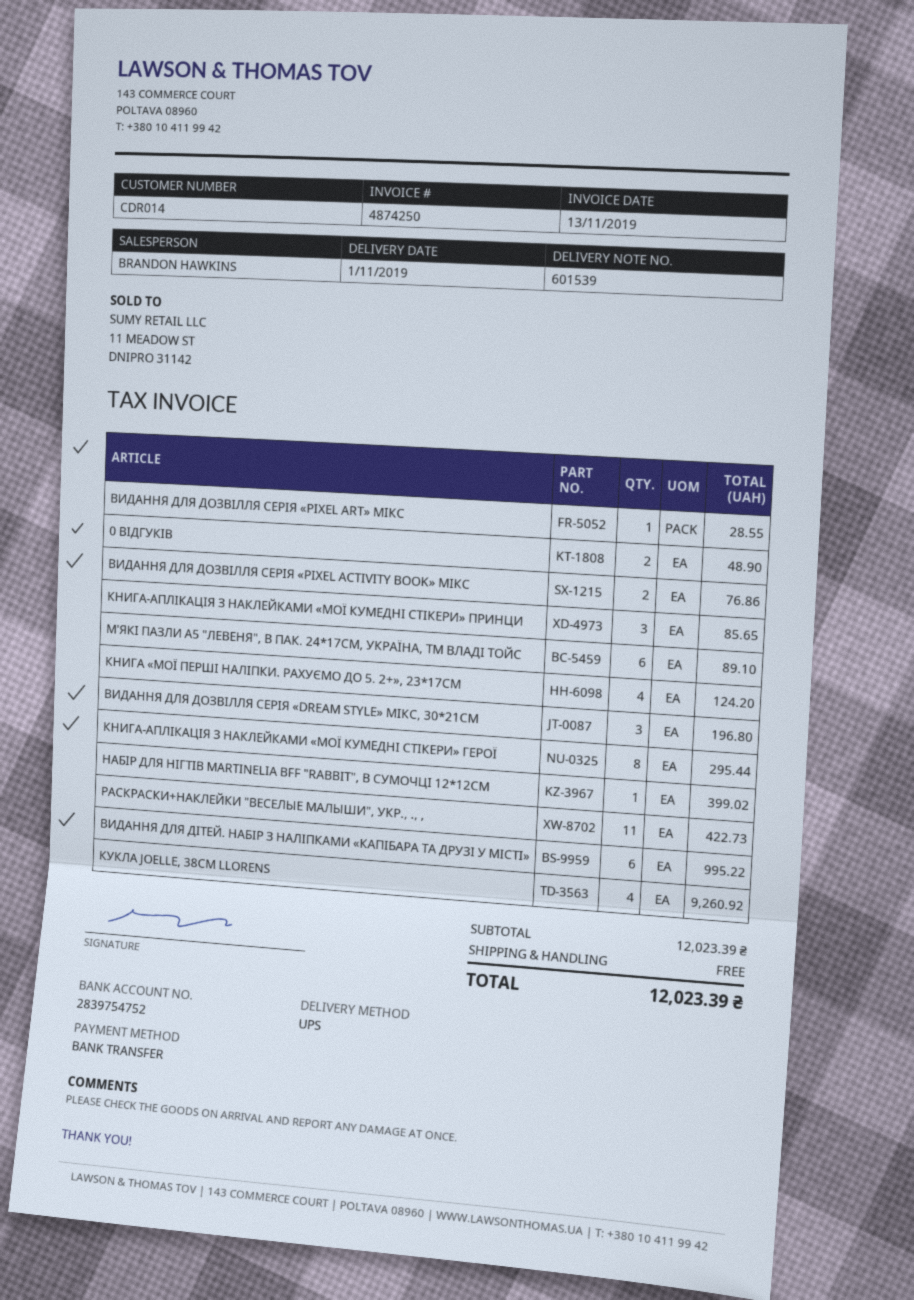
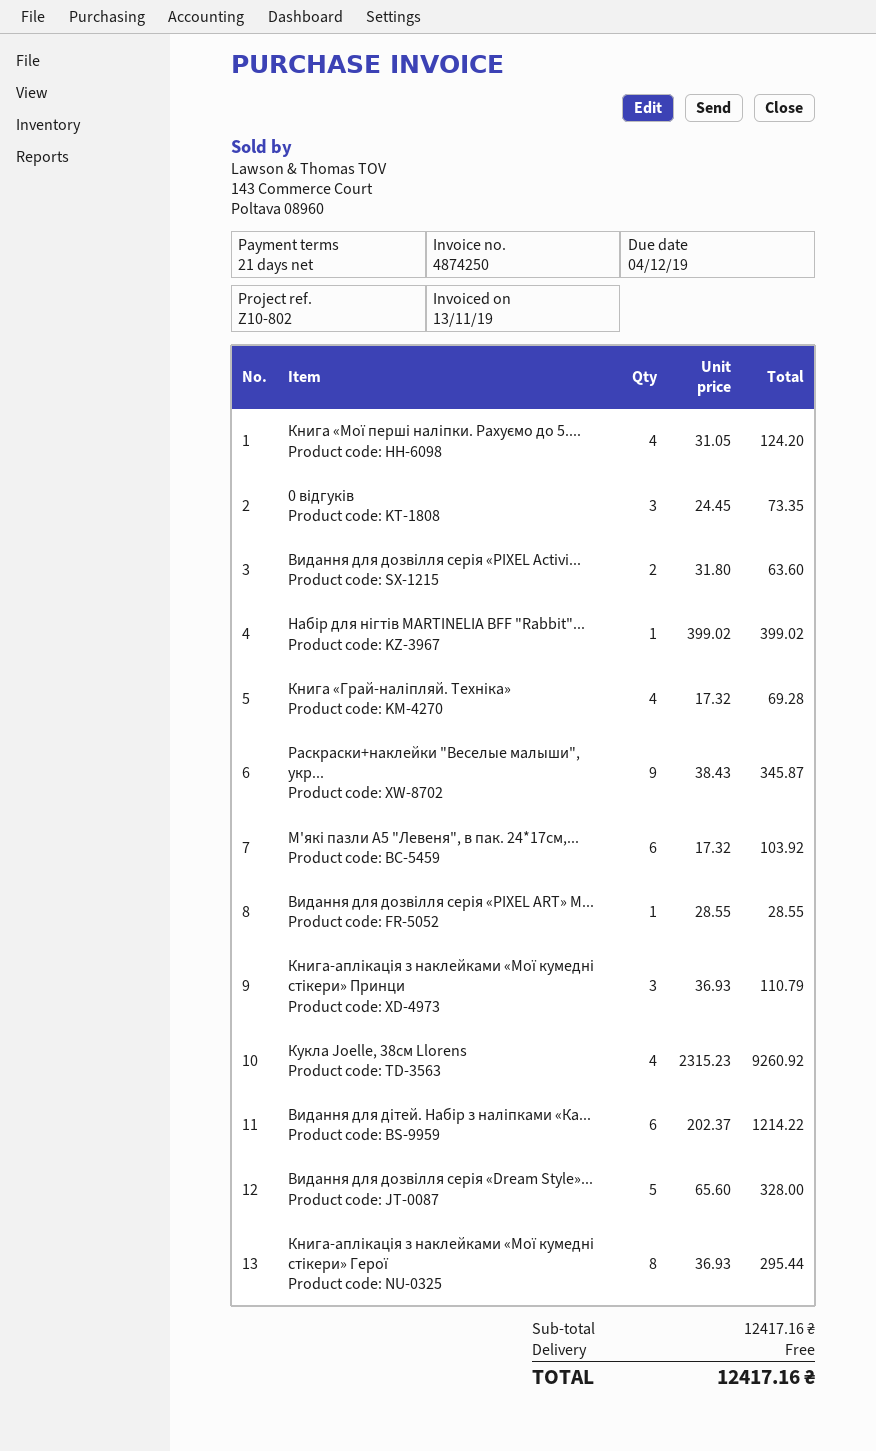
0 ВІДГУКІВ: 2 for 48.90 -> 3 for 73.35
ВИДАННЯ ДЛЯ ДОЗВІЛЛЯ СЕРІЯ «PIXEL ACTIVITY BOOK» МІКС: 2 for 76.86 -> 2 for 63.60
КНИГА-АПЛІКАЦІЯ З НАКЛЕЙКАМИ «МОЇ КУМЕДНІ СТІКЕРИ» ПРИНЦИ: 3 for 85.65 -> 3 for 110.79
М'ЯКІ ПАЗЛИ А5 "ЛЕВЕНЯ", В ПАК. 24*17СМ, УКРАЇНА, ТМ ВЛАДІ ТОЙС: 6 for 89.10 -> 6 for 103.92
ВИДАННЯ ДЛЯ ДОЗВІЛЛЯ СЕРІЯ «DREAM STYLE» МІКС, 30*21СМ: 3 for 196.80 -> 5 for 328.00
РАСКРАСКИ+НАКЛЕЙКИ "ВЕСЕЛЫЕ МАЛЫШИ", УКР., ., ,: 11 for 422.73 -> 9 for 345.87
ВИДАННЯ ДЛЯ ДІТЕЙ. НАБІР З НАЛІПКАМИ «КАПІБАРА ТА ДРУЗІ У МІСТІ»: 6 for 995.22 -> 6 for 1214.22
Книга «Грай-наліпляй. Техніка»: none -> 4 for 69.28
subtotal: 12023.39 -> 12417.16
total: 12023.39 -> 12417.16

